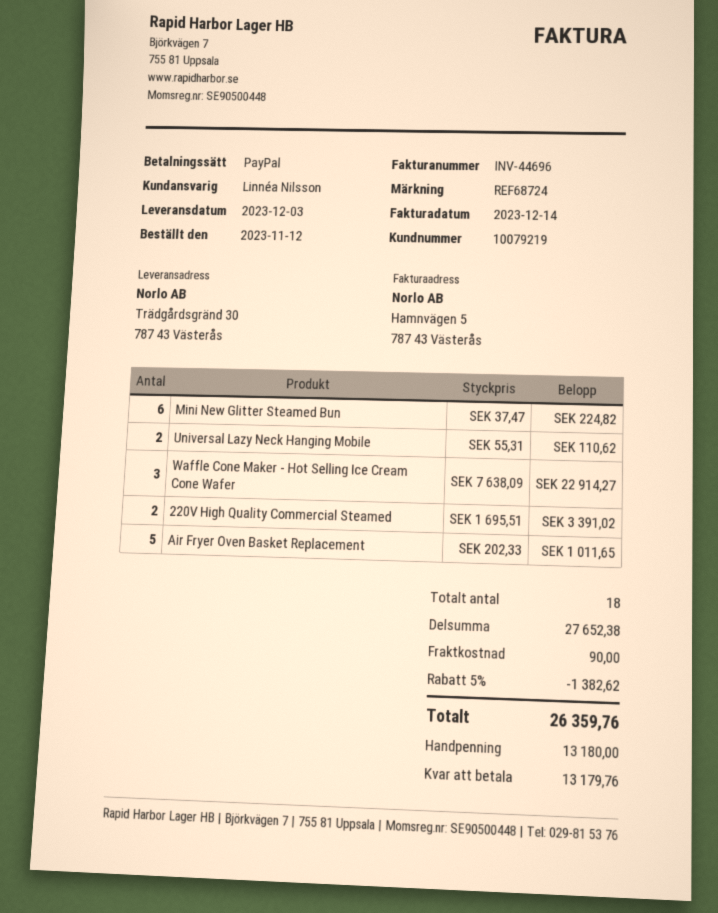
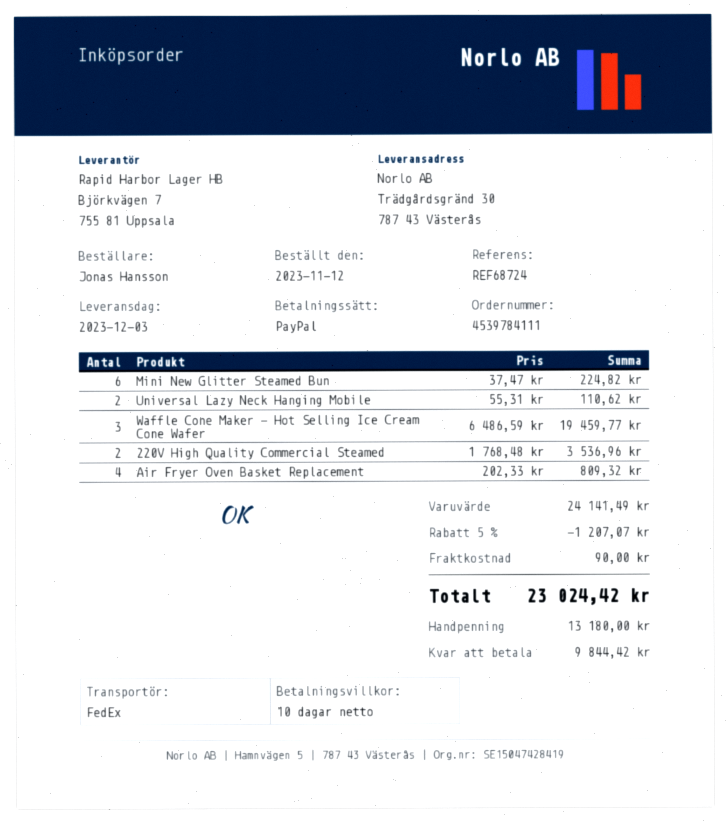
Waffle Cone Maker - Hot Selling Ice Cream Cone Wafer: 3 x 7638.09 = 22914.27 -> 3 x 6486.59 = 19459.77
220V High Quality Commercial Steamed: 2 x 1695.51 = 3391.02 -> 2 x 1768.48 = 3536.96
Air Fryer Oven Basket Replacement: 5 x 202.33 = 1011.65 -> 4 x 202.33 = 809.32
subtotal: 27652.38 -> 24141.49
discount: 5% = 1382.62 -> 5% = 1207.07
total: 26359.76 -> 23024.42
balance: 13179.76 -> 9844.42

